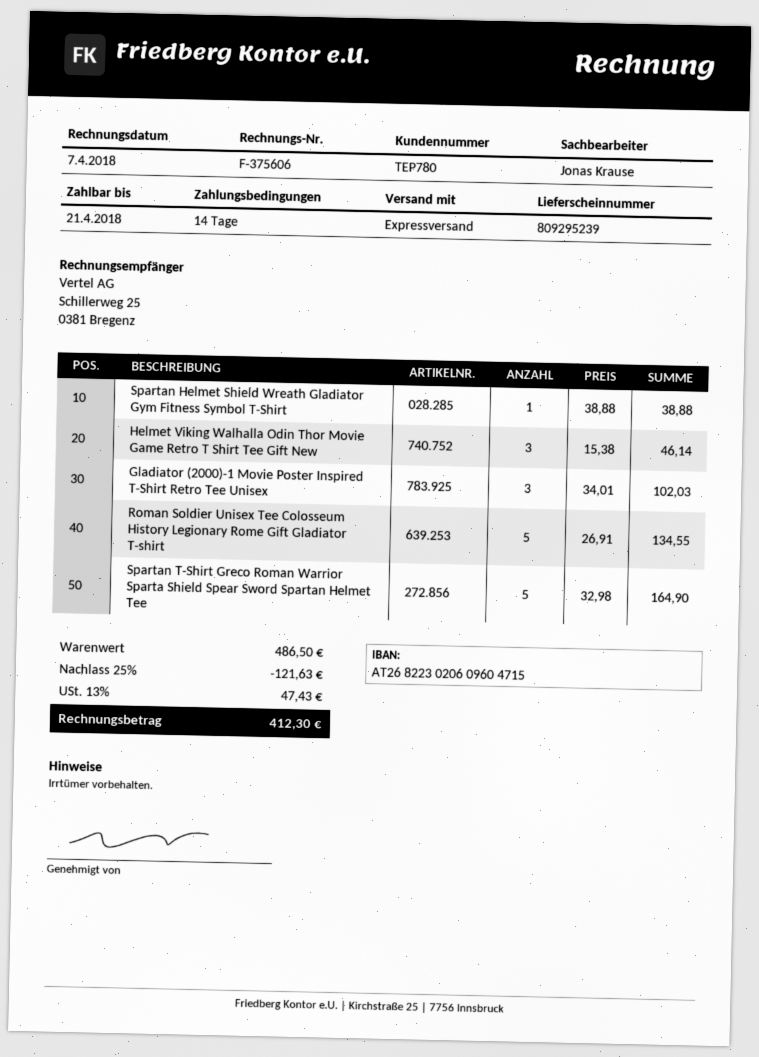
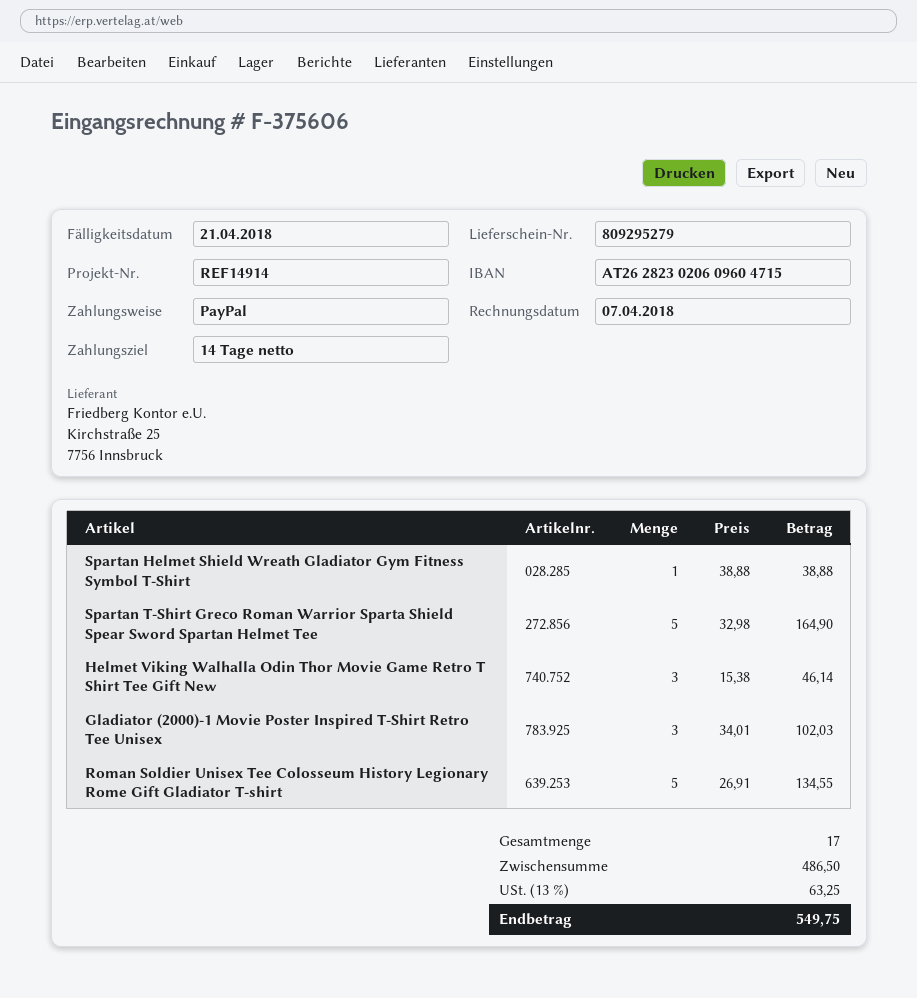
delivery note number: 809295239 -> 809295279
bank account: AT268223020609604715 -> AT262823020609604715
discount: 25% = 121.63 -> none
tax: 13% = 47.43 -> 13% = 63.25
total: 412.30 -> 549.75

